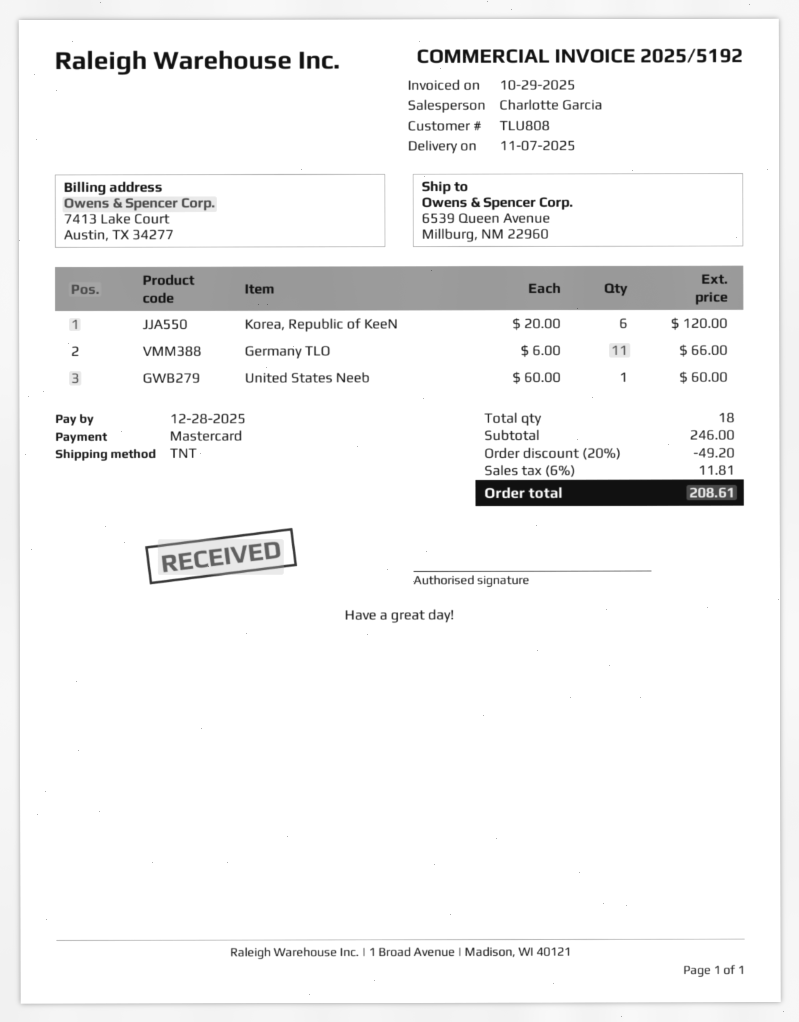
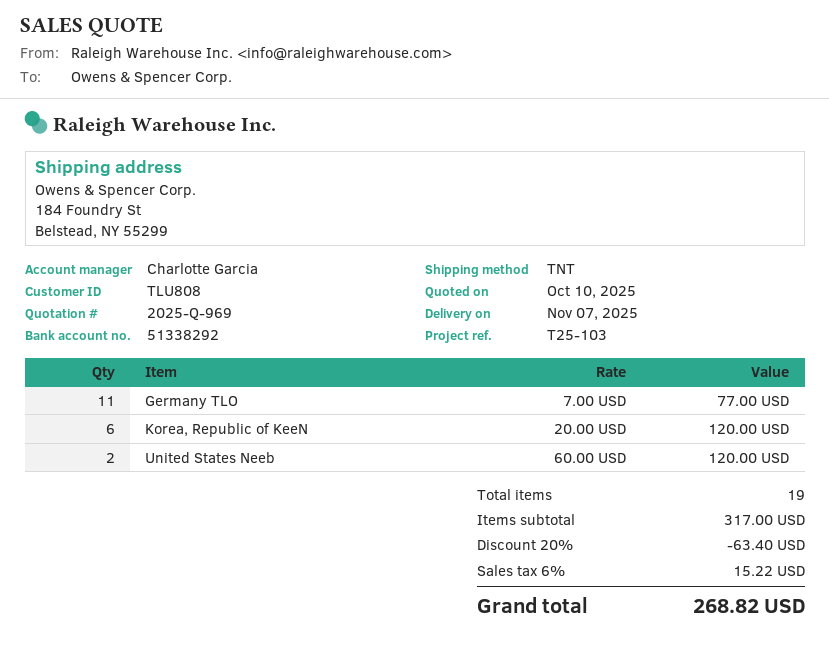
ship to: 6539 Queen Avenue, Millburg, NM 22960 -> 184 Foundry St, Belstead, NY 55299
Germany TLO: 11 x 6.00 = 66.00 -> 11 x 7.00 = 77.00
United States Neeb: 1 x 60.00 = 60.00 -> 2 x 60.00 = 120.00
total quantity: 18 -> 19
subtotal: 246.00 -> 317.00
discount: 20% = 49.20 -> 20% = 63.40
tax: 6% = 11.81 -> 6% = 15.22
total: 208.61 -> 268.82

